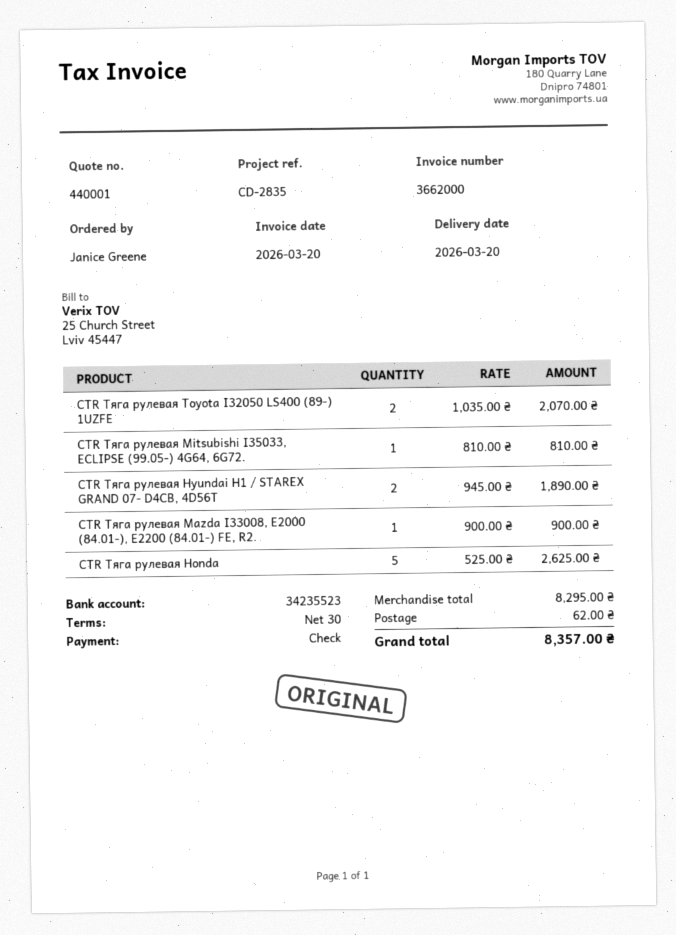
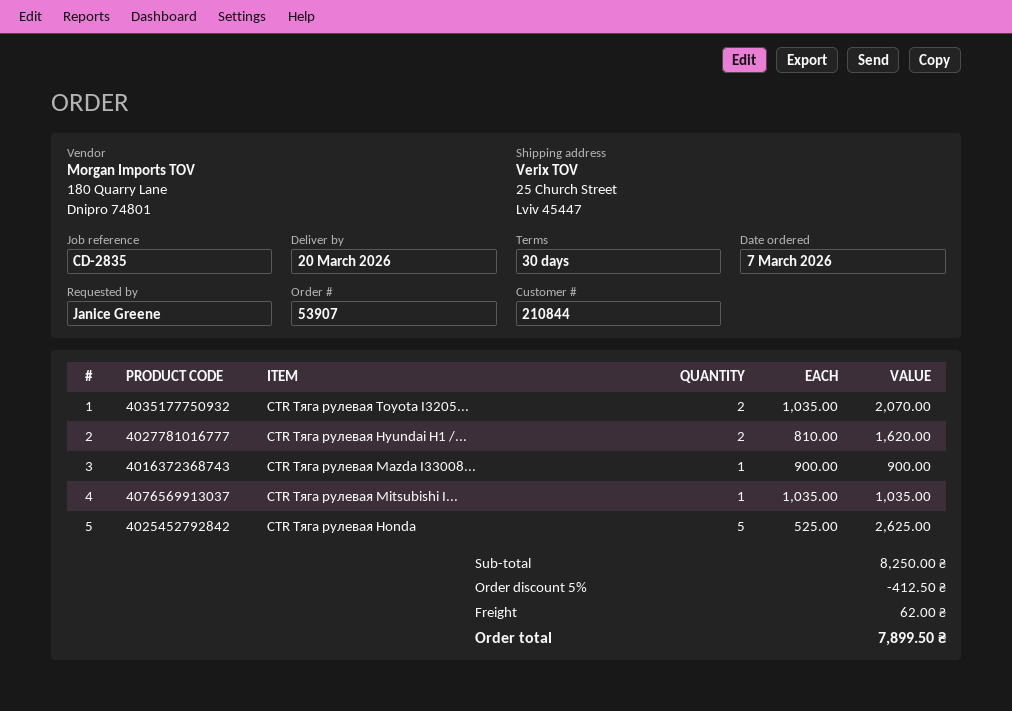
CTR Тяга рулевая Mitsubishi I35033, ECLIPSE (99.05-) 4G64, 6G72.: 1 x 810.00 = 810.00 -> 1 x 1035.00 = 1035.00
CTR Тяга рулевая Hyundai H1 / STAREX GRAND 07- D4CB, 4D56T: 2 x 945.00 = 1890.00 -> 2 x 810.00 = 1620.00
subtotal: 8295.00 -> 8250.00
discount: none -> 5% = 412.50
total: 8357.00 -> 7899.50

